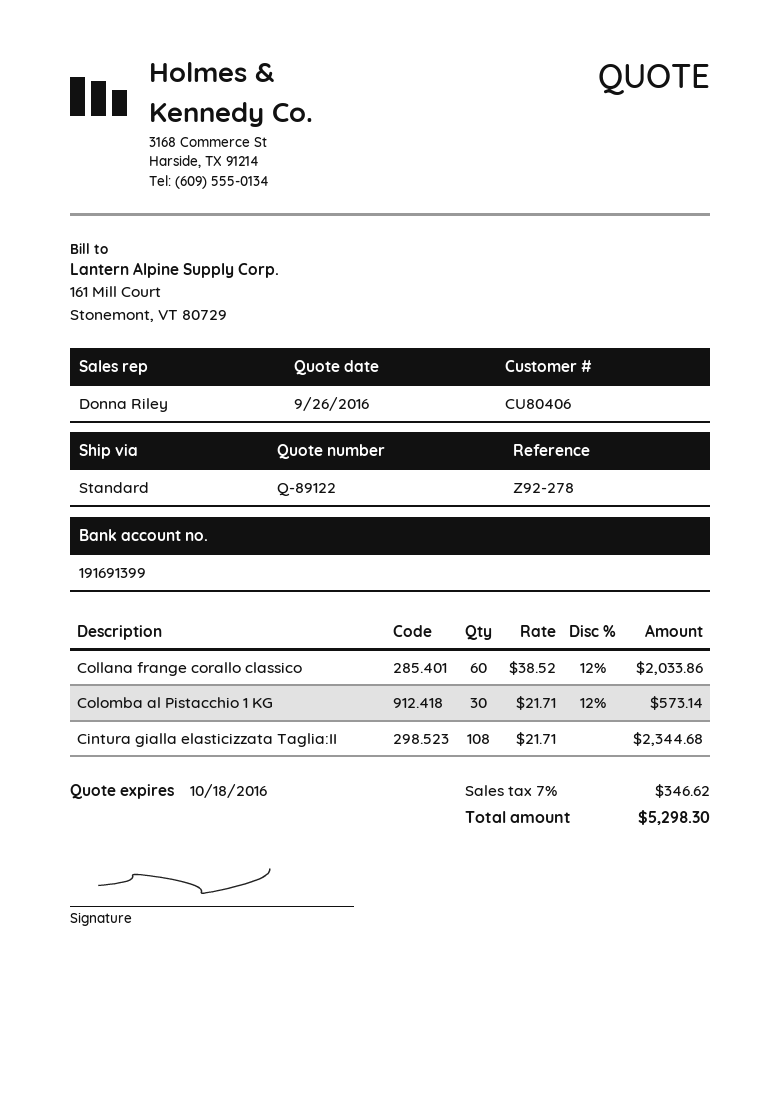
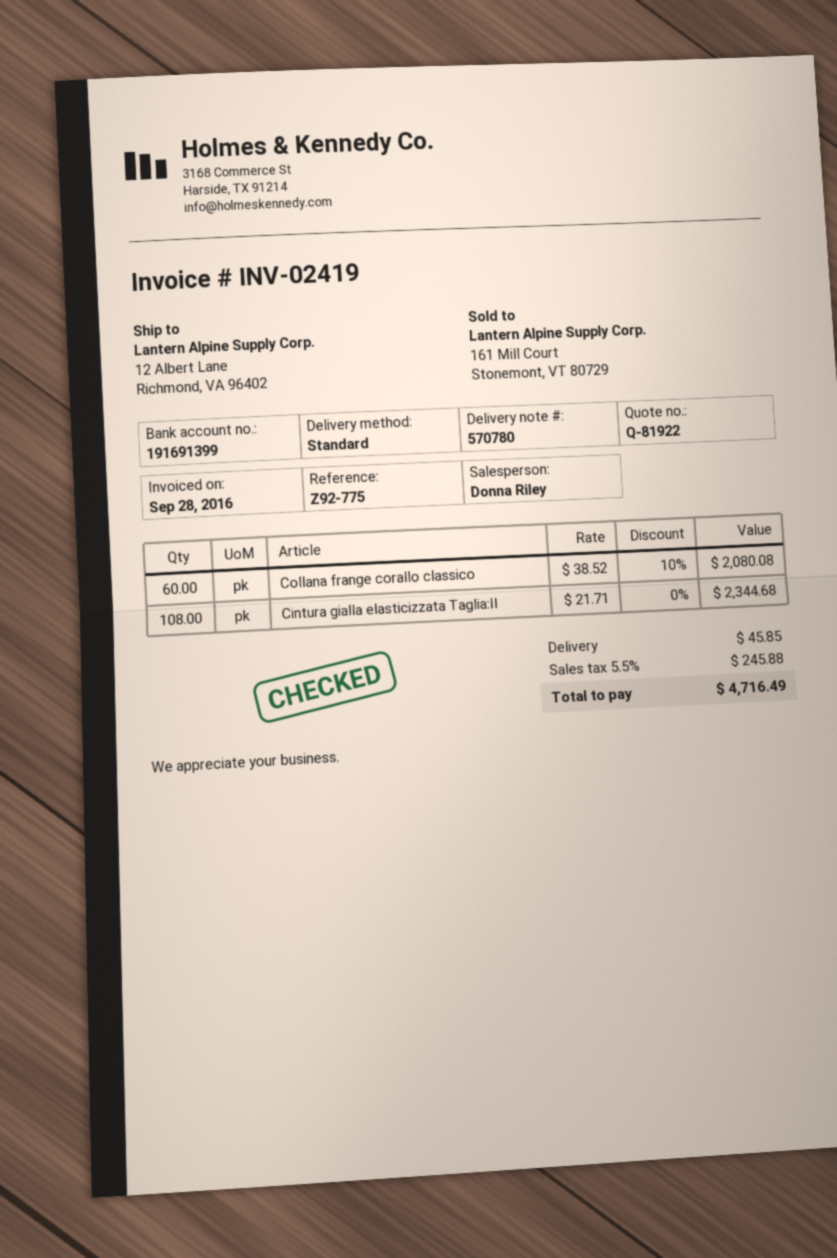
quote number: Q-89122 -> Q-81922
reference: Z92-278 -> Z92-775
Collana frange corallo classico: 60 x 38.52 - 12% = 2033.86 -> 60 x 38.52 - 10% = 2080.08
Colomba al Pistacchio 1 KG: 30 x 21.71 - 12% = 573.14 -> none
shipping: none -> 45.85
tax: 7% = 346.62 -> 5.5% = 245.88
total: 5298.30 -> 4716.49

